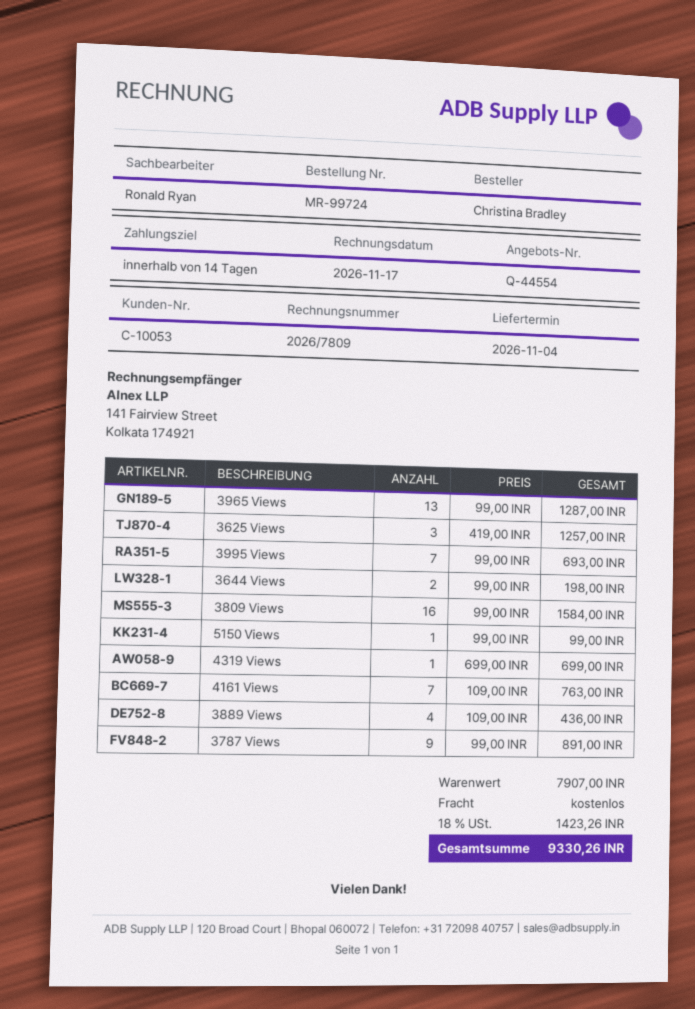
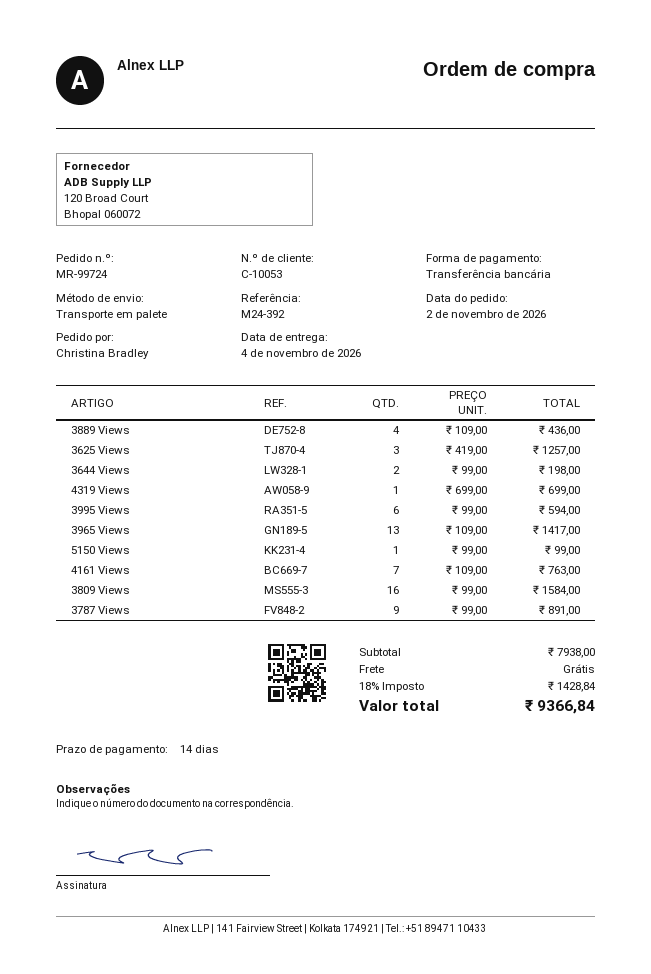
3965 Views: 13 x 99.00 = 1287.00 -> 13 x 109.00 = 1417.00
3995 Views: 7 x 99.00 = 693.00 -> 6 x 99.00 = 594.00
subtotal: 7907.00 -> 7938.00
tax: 18% = 1423.26 -> 18% = 1428.84
total: 9330.26 -> 9366.84

